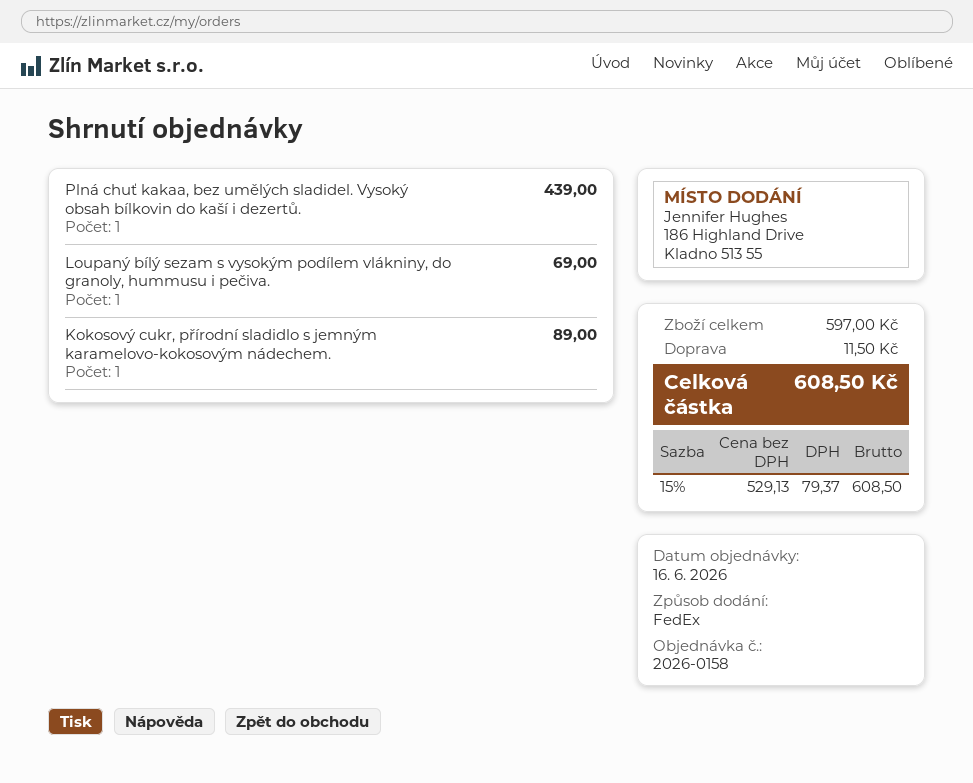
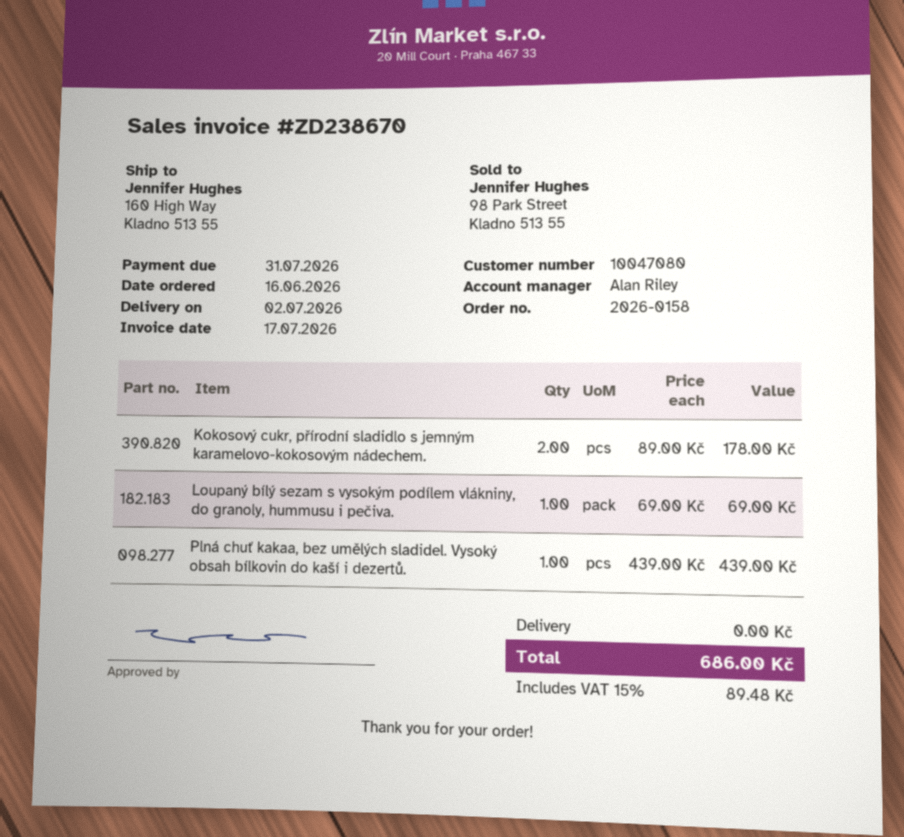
ship to: 186 Highland Drive, Kladno 513 55 -> 160 High Way, Kladno 513 55
Kokosový cukr, přírodní sladidlo s jemným karamelovo-kokosovým nádechem.: 1 for 89.00 -> 2 for 178.00
shipping: 11.50 -> 0.00
tax: 15% = 79.37 -> 15% = 89.48
total: 608.50 -> 686.00

